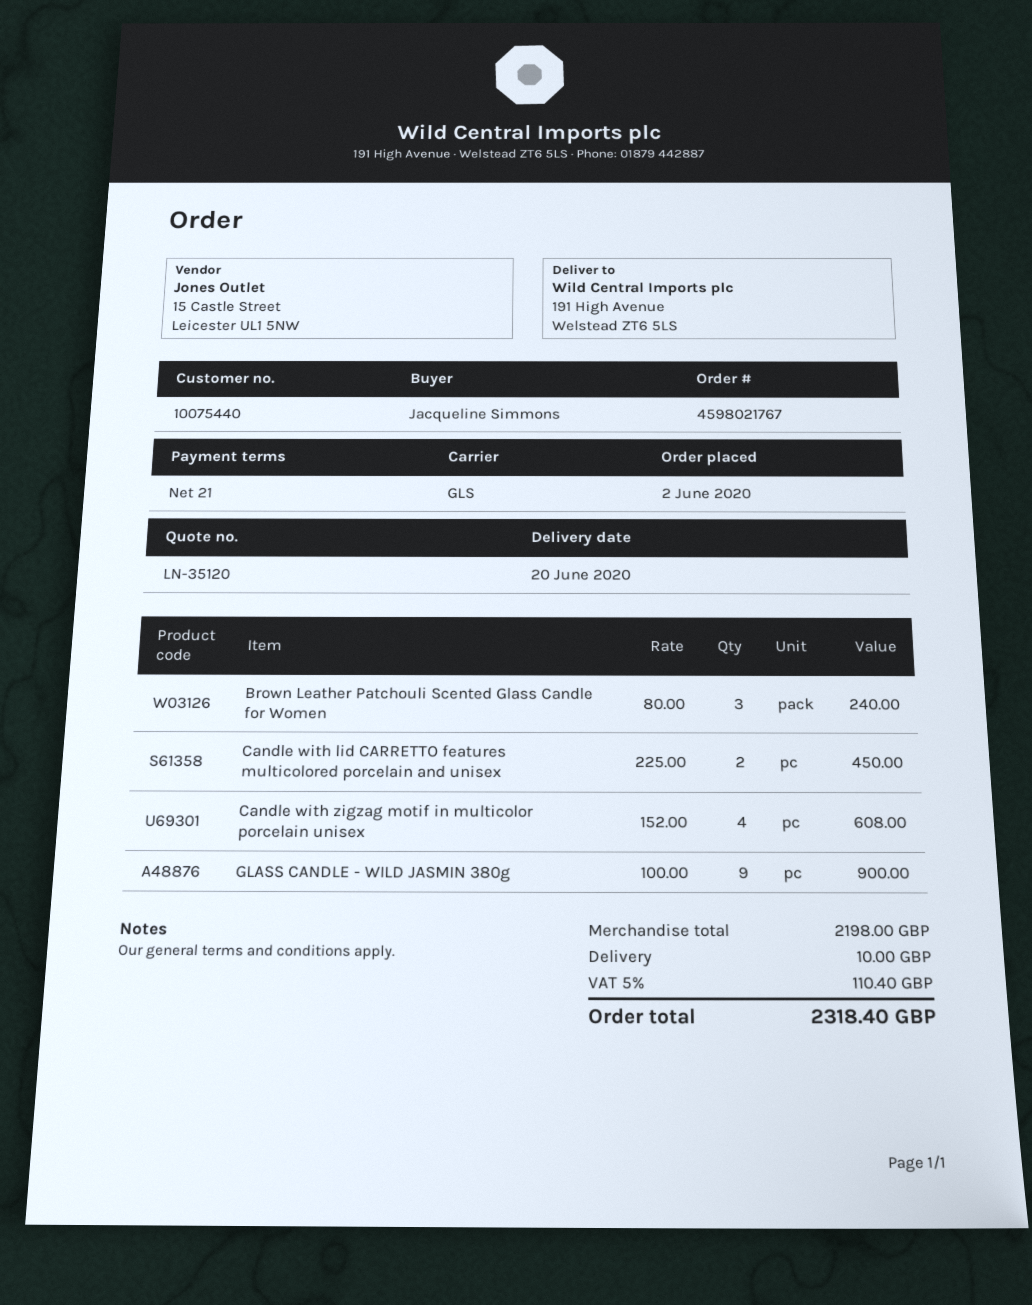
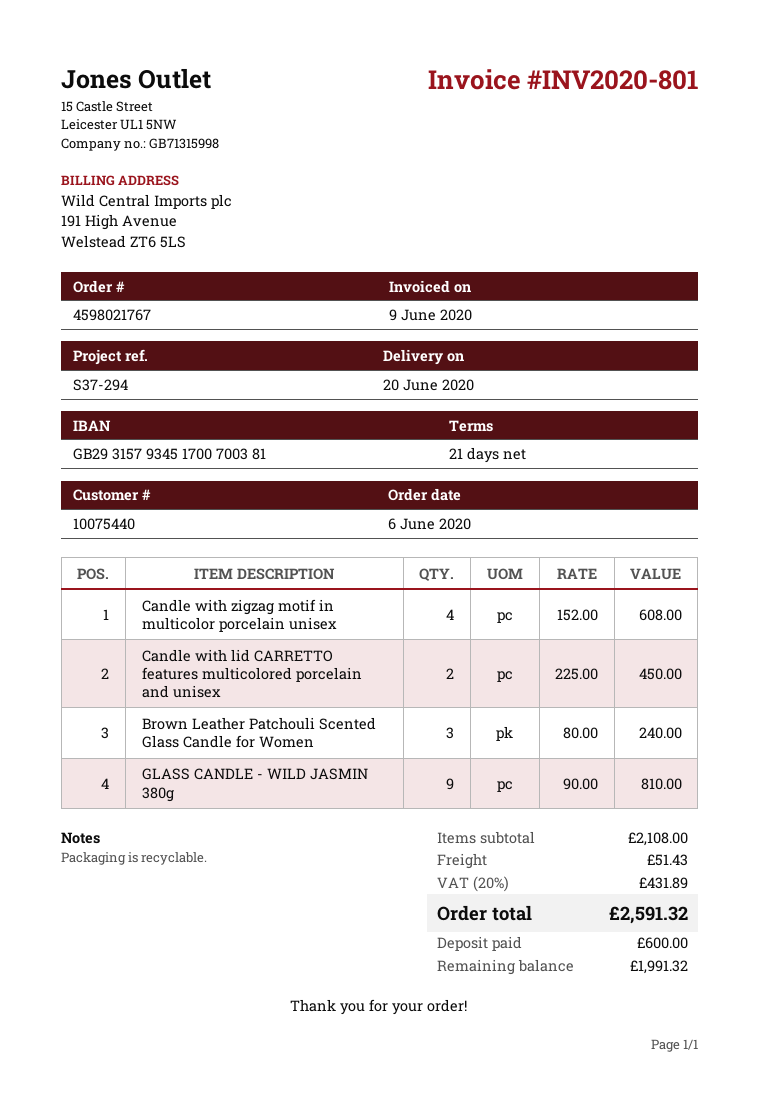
order date: 2020-06-02 -> 2020-06-06
GLASS CANDLE - WILD JASMIN 380g: 9 x 100.00 = 900.00 -> 9 x 90.00 = 810.00
subtotal: 2198.00 -> 2108.00
shipping: 10.00 -> 51.43
tax: 5% = 110.40 -> 20% = 431.89
total: 2318.40 -> 2591.32

